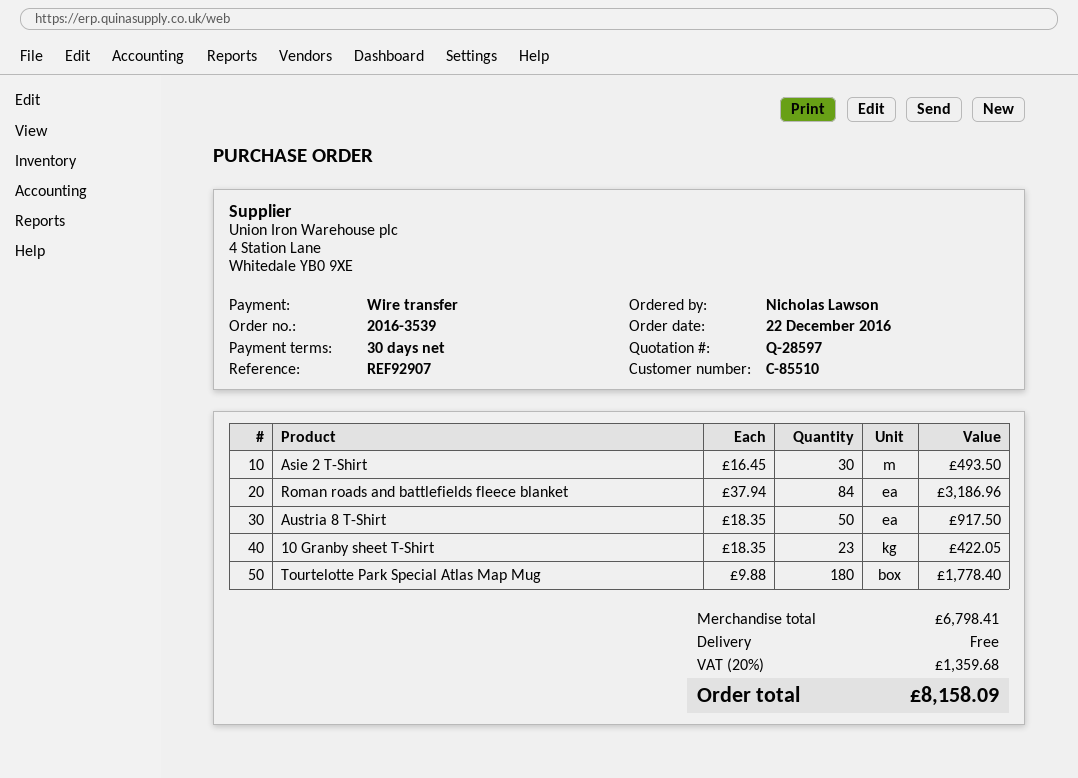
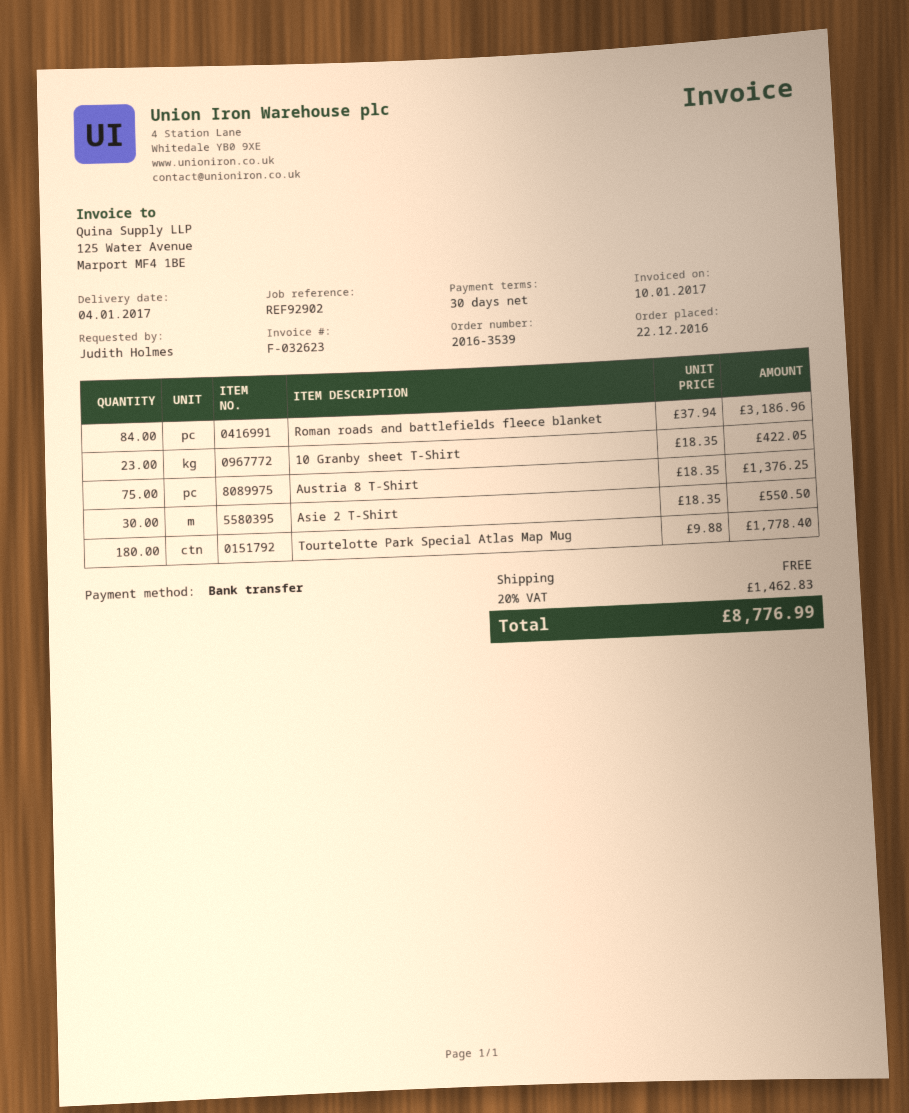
reference: REF92907 -> REF92902
ordered by: Nicholas Lawson -> Judith Holmes
Asie 2 T-Shirt: 30 x 16.45 = 493.50 -> 30 x 18.35 = 550.50
Austria 8 T-Shirt: 50 x 18.35 = 917.50 -> 75 x 18.35 = 1376.25
tax: 20% = 1359.68 -> 20% = 1462.83
total: 8158.09 -> 8776.99

